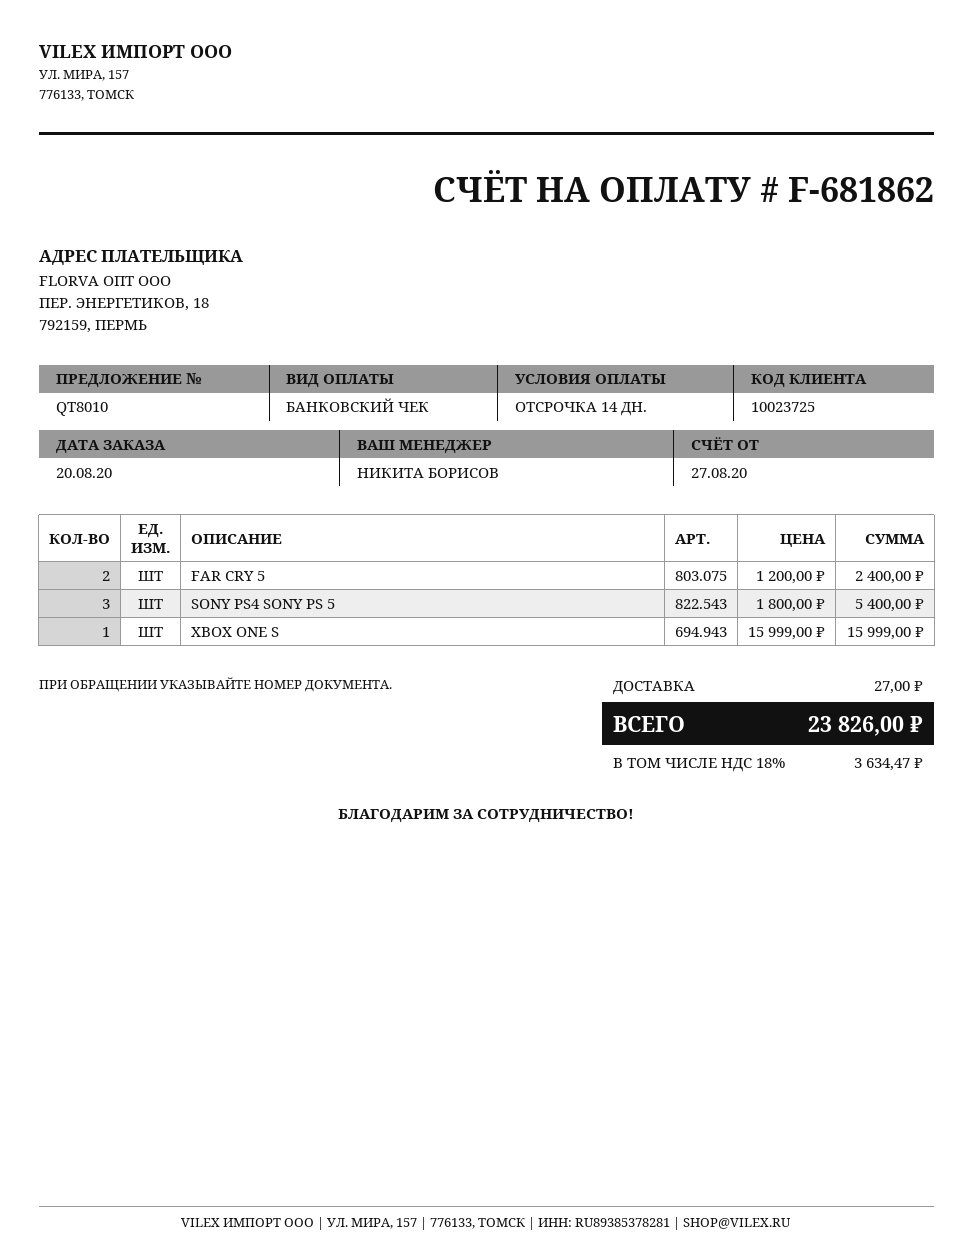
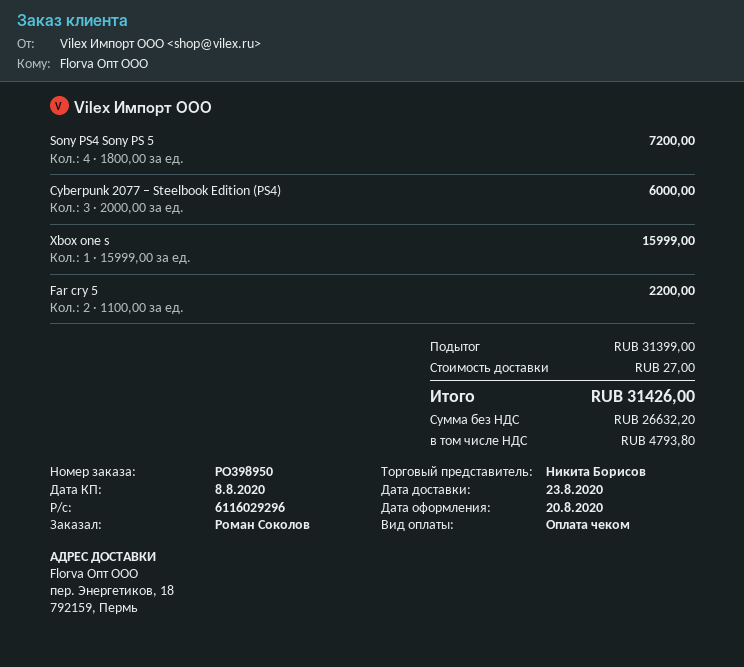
FAR CRY 5: 2 x 1200.00 = 2400.00 -> 2 x 1100.00 = 2200.00
SONY PS4 SONY PS 5: 3 x 1800.00 = 5400.00 -> 4 x 1800.00 = 7200.00
Cyberpunk 2077 – Steelbook Edition (PS4): none -> 3 x 2000.00 = 6000.00
tax: 3634.47 -> 4793.80
total: 23826.00 -> 31426.00

